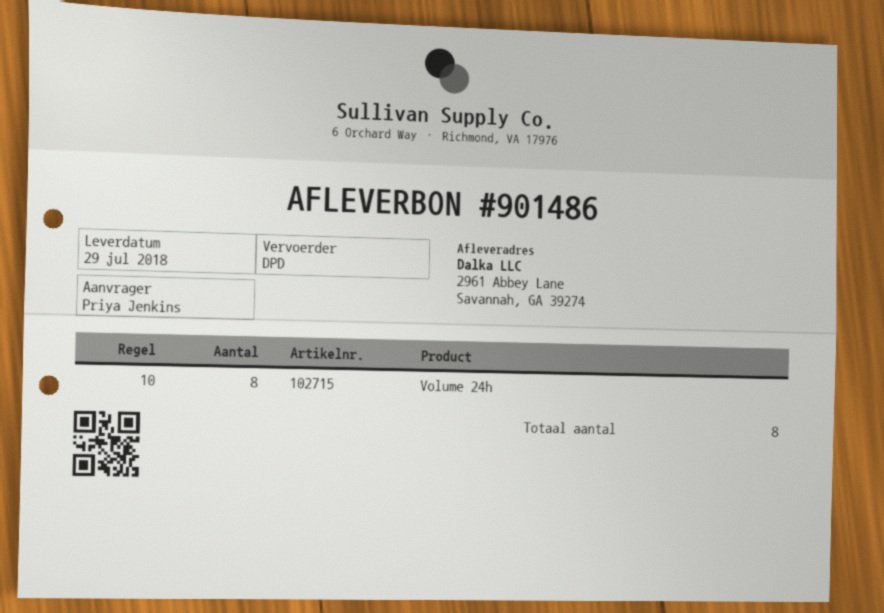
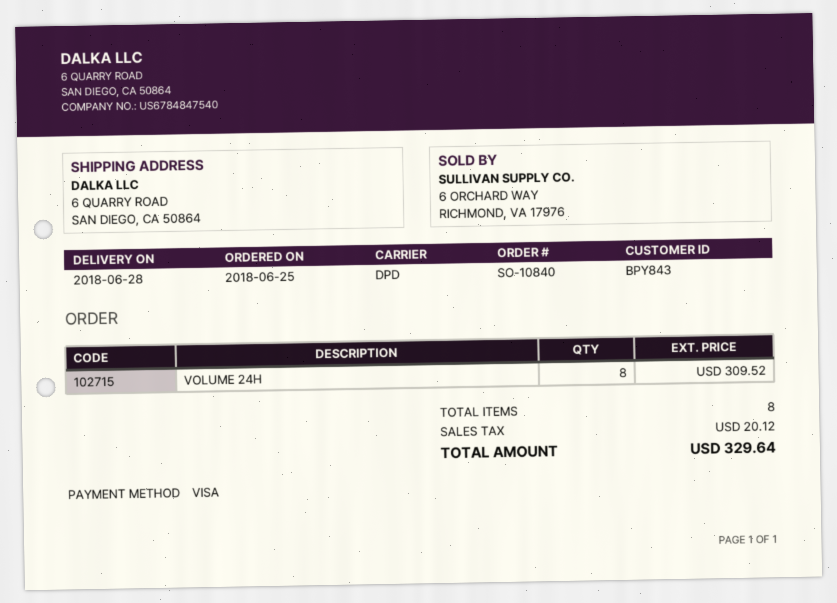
delivery date: 2018-07-29 -> 2018-06-28
ship to: 2961 Abbey Lane, Savannah, GA 39274 -> 6 QUARRY ROAD, SAN DIEGO, CA 50864

